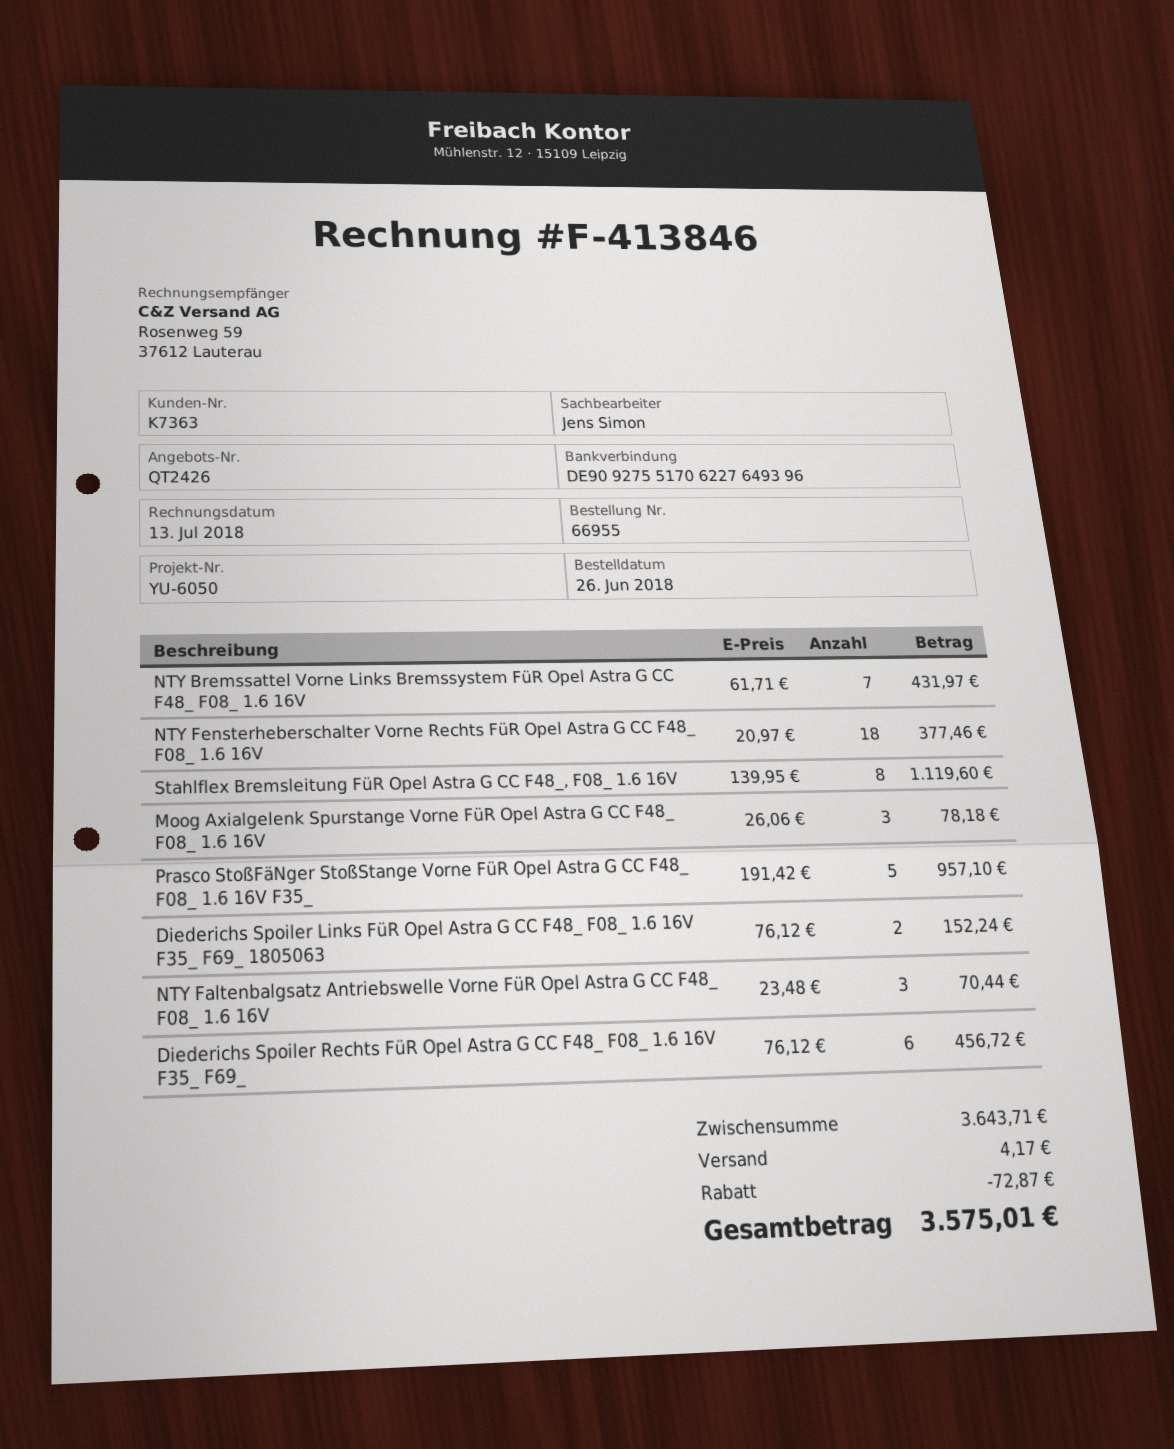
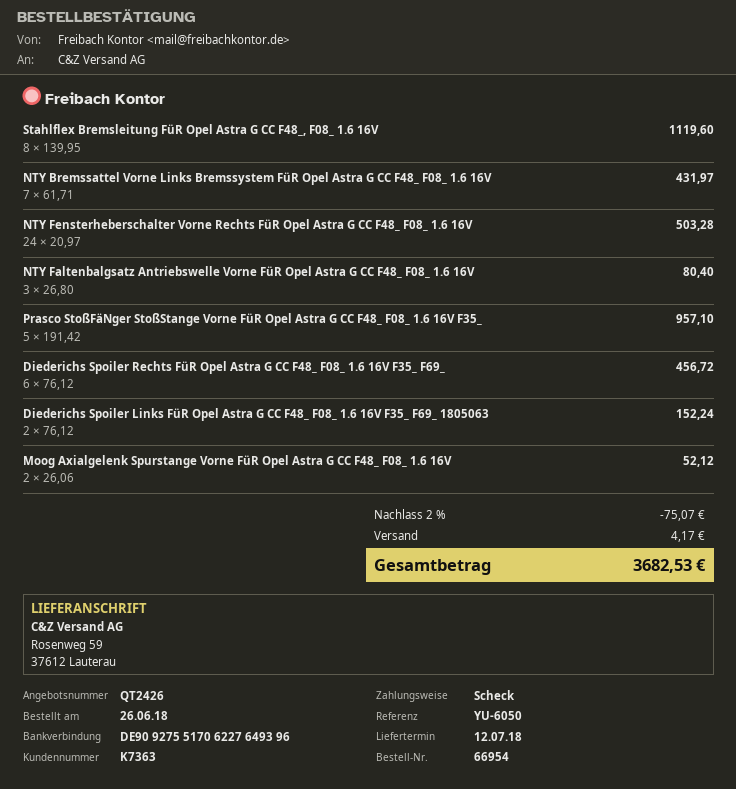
order number: 66955 -> 66954
NTY Fensterheberschalter Vorne Rechts FüR Opel Astra G CC F48_ F08_ 1.6 16V: 18 x 20.97 = 377.46 -> 24 x 20.97 = 503.28
Moog Axialgelenk Spurstange Vorne FüR Opel Astra G CC F48_ F08_ 1.6 16V: 3 x 26.06 = 78.18 -> 2 x 26.06 = 52.12
NTY Faltenbalgsatz Antriebswelle Vorne FüR Opel Astra G CC F48_ F08_ 1.6 16V: 3 x 23.48 = 70.44 -> 3 x 26.80 = 80.40
discount: 72.87 -> 75.07
total: 3575.01 -> 3682.53

